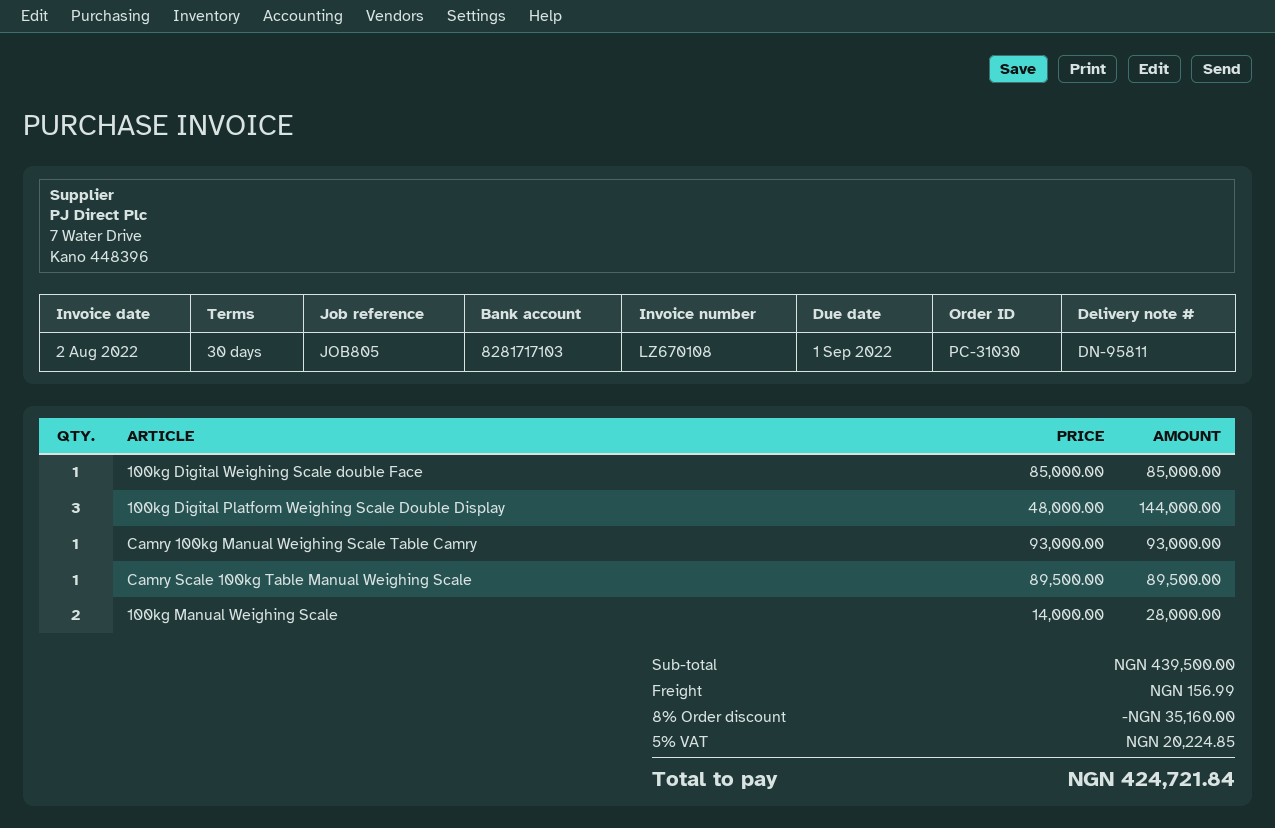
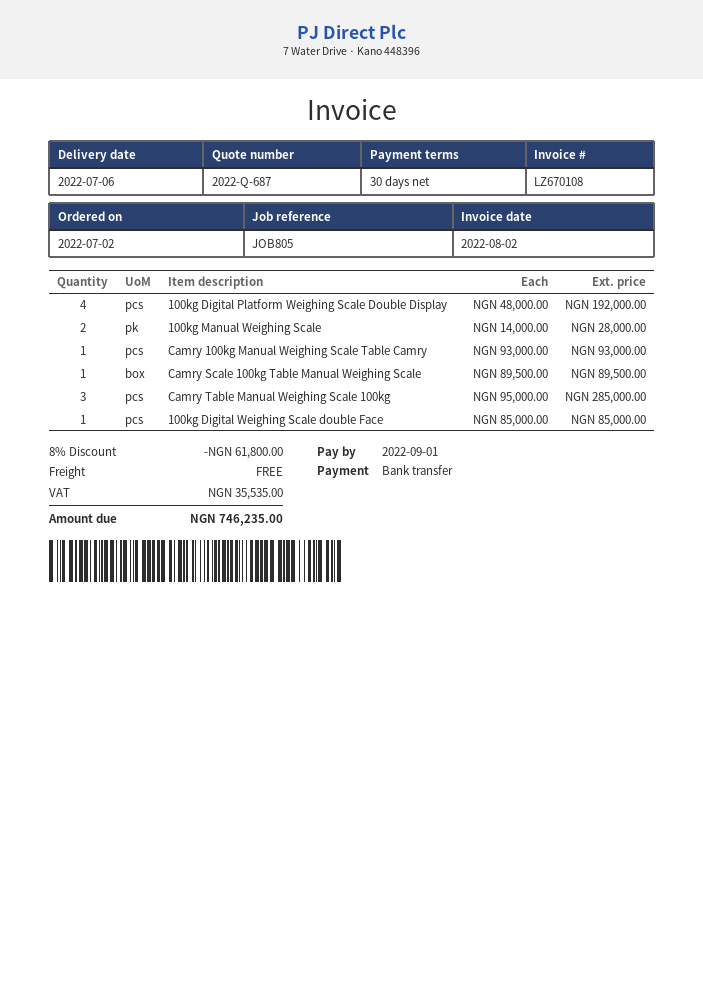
100kg Digital Platform Weighing Scale Double Display: 3 x 48000.00 = 144000.00 -> 4 x 48000.00 = 192000.00
Camry Table Manual Weighing Scale 100kg: none -> 3 x 95000.00 = 285000.00
discount: 8% = 35160.00 -> 8% = 61800.00
shipping: 156.99 -> 0.00
tax: 20224.85 -> 35535.00
total: 424721.84 -> 746235.00

